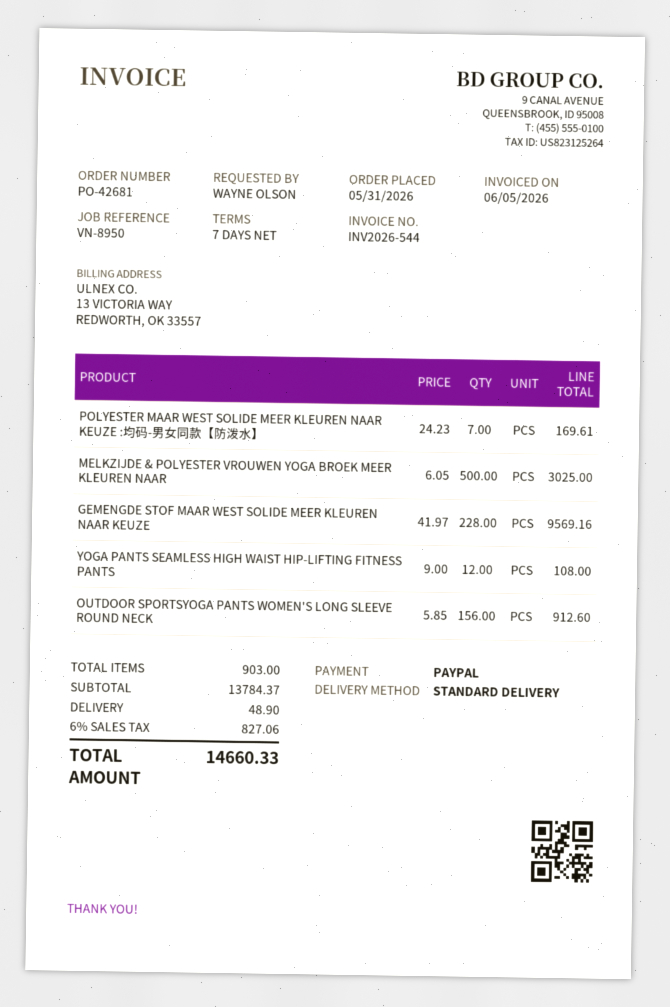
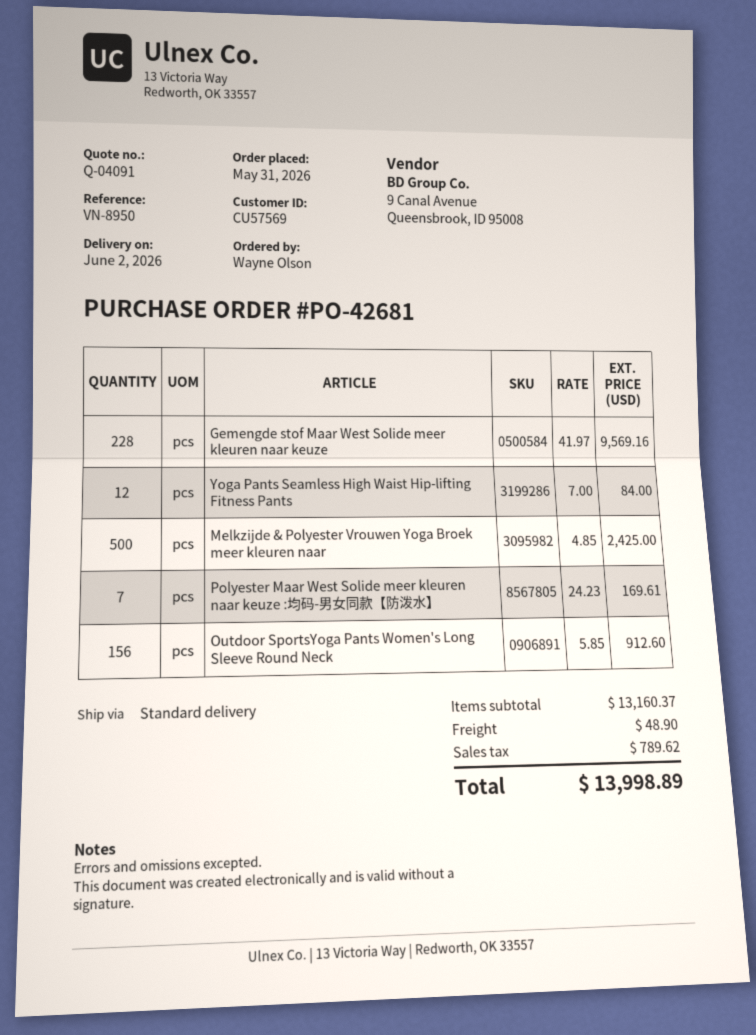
MELKZIJDE & POLYESTER VROUWEN YOGA BROEK MEER KLEUREN NAAR: 500 x 6.05 = 3025.00 -> 500 x 4.85 = 2425.00
YOGA PANTS SEAMLESS HIGH WAIST HIP-LIFTING FITNESS PANTS: 12 x 9.00 = 108.00 -> 12 x 7.00 = 84.00
subtotal: 13784.37 -> 13160.37
tax: 827.06 -> 789.62
total: 14660.33 -> 13998.89

